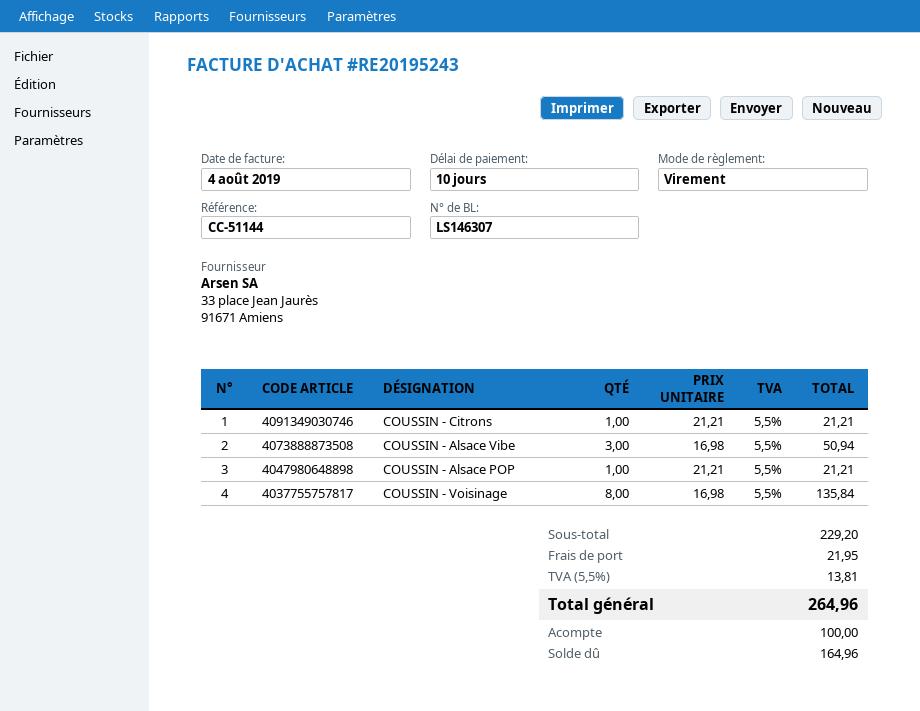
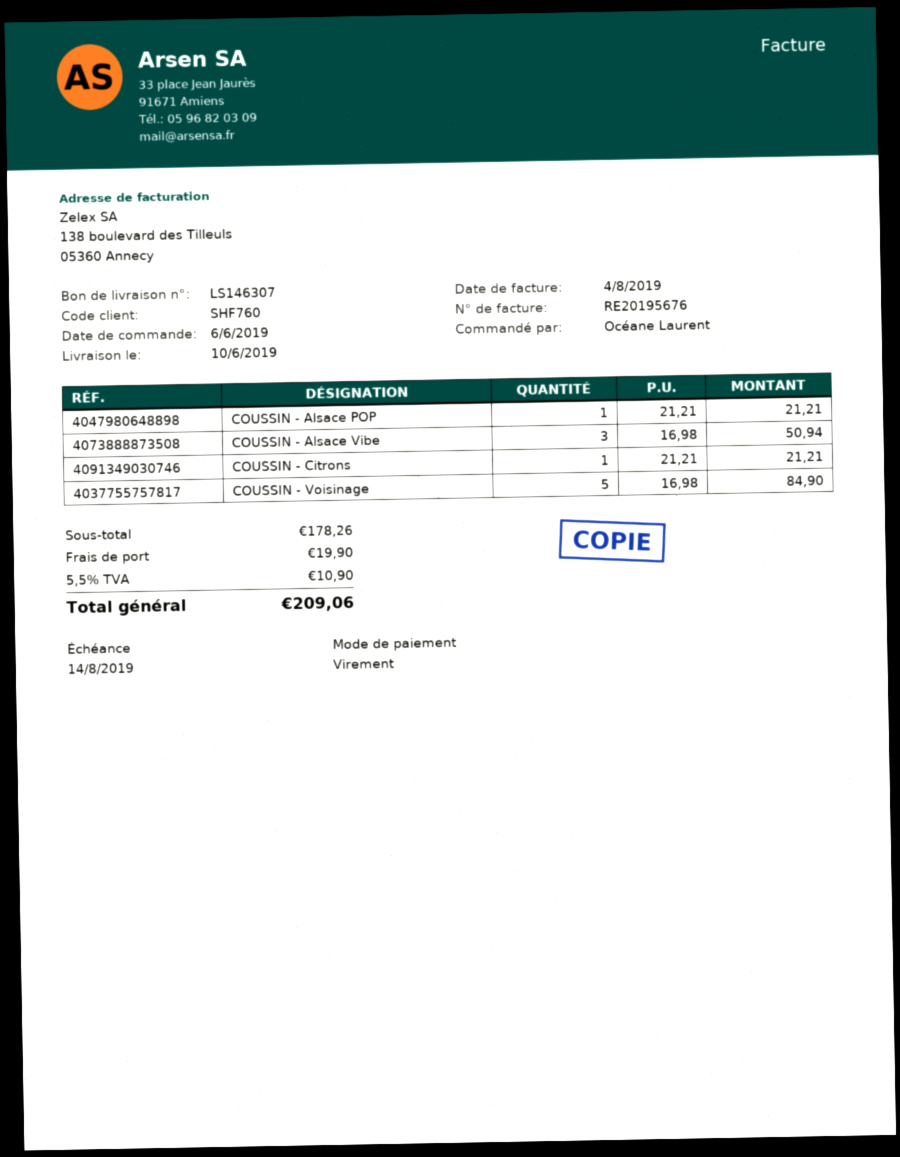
invoice number: RE20195243 -> RE20195676
COUSSIN - Voisinage: 8 x 16.98 = 135.84 -> 5 x 16.98 = 84.90
subtotal: 229.20 -> 178.26
shipping: 21.95 -> 19.90
tax: 5.5% = 13.81 -> 5.5% = 10.90
total: 264.96 -> 209.06

